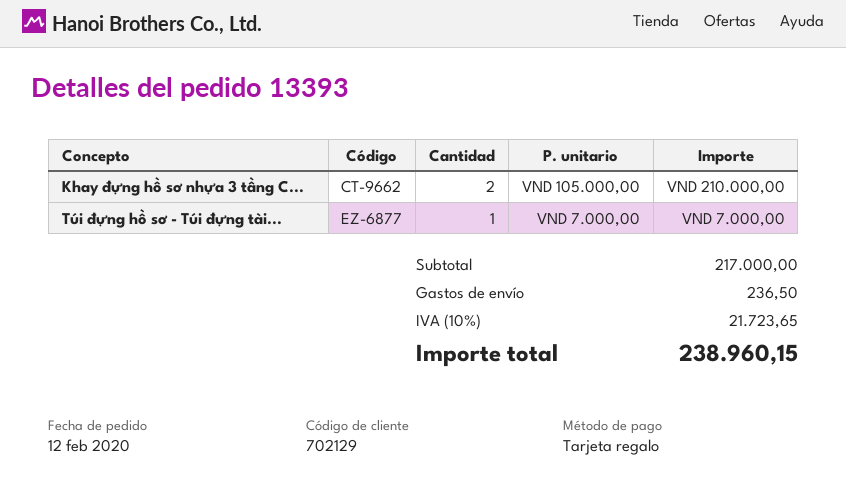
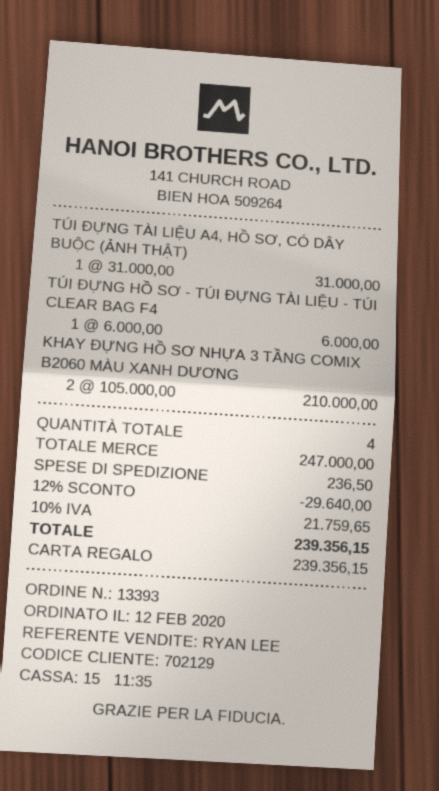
Túi đựng hồ sơ - Túi đựng tài...: 1 x 7000.00 = 7000.00 -> 1 x 6000.00 = 6000.00
TÚI ĐỰNG TÀI LIỆU A4, HỒ SƠ, CÓ DÂY BUỘC (ẢNH THẬT): none -> 1 x 31000.00 = 31000.00
subtotal: 217000.00 -> 247000.00
discount: none -> 12% = 29640.00
tax: 10% = 21723.65 -> 10% = 21759.65
total: 238960.15 -> 239356.15

